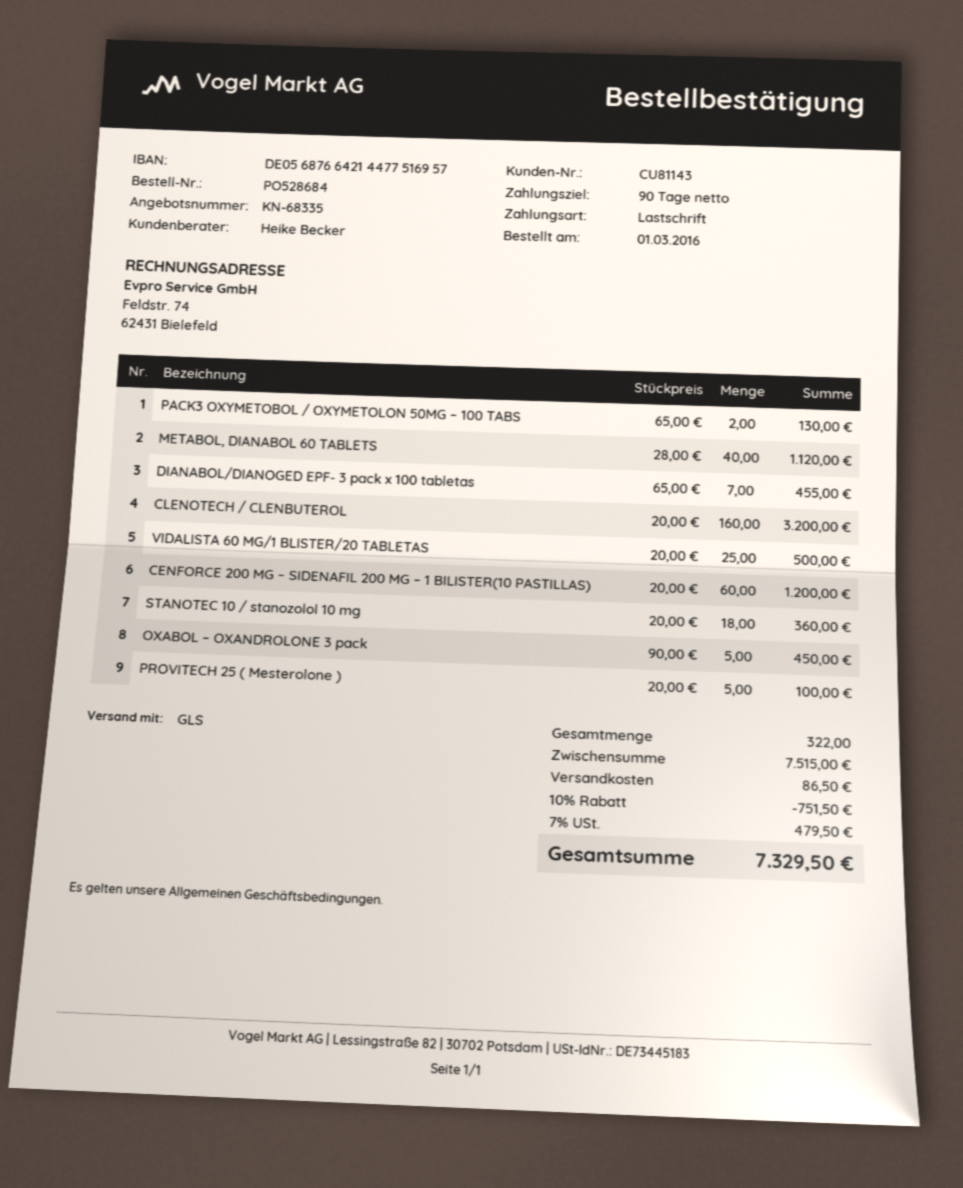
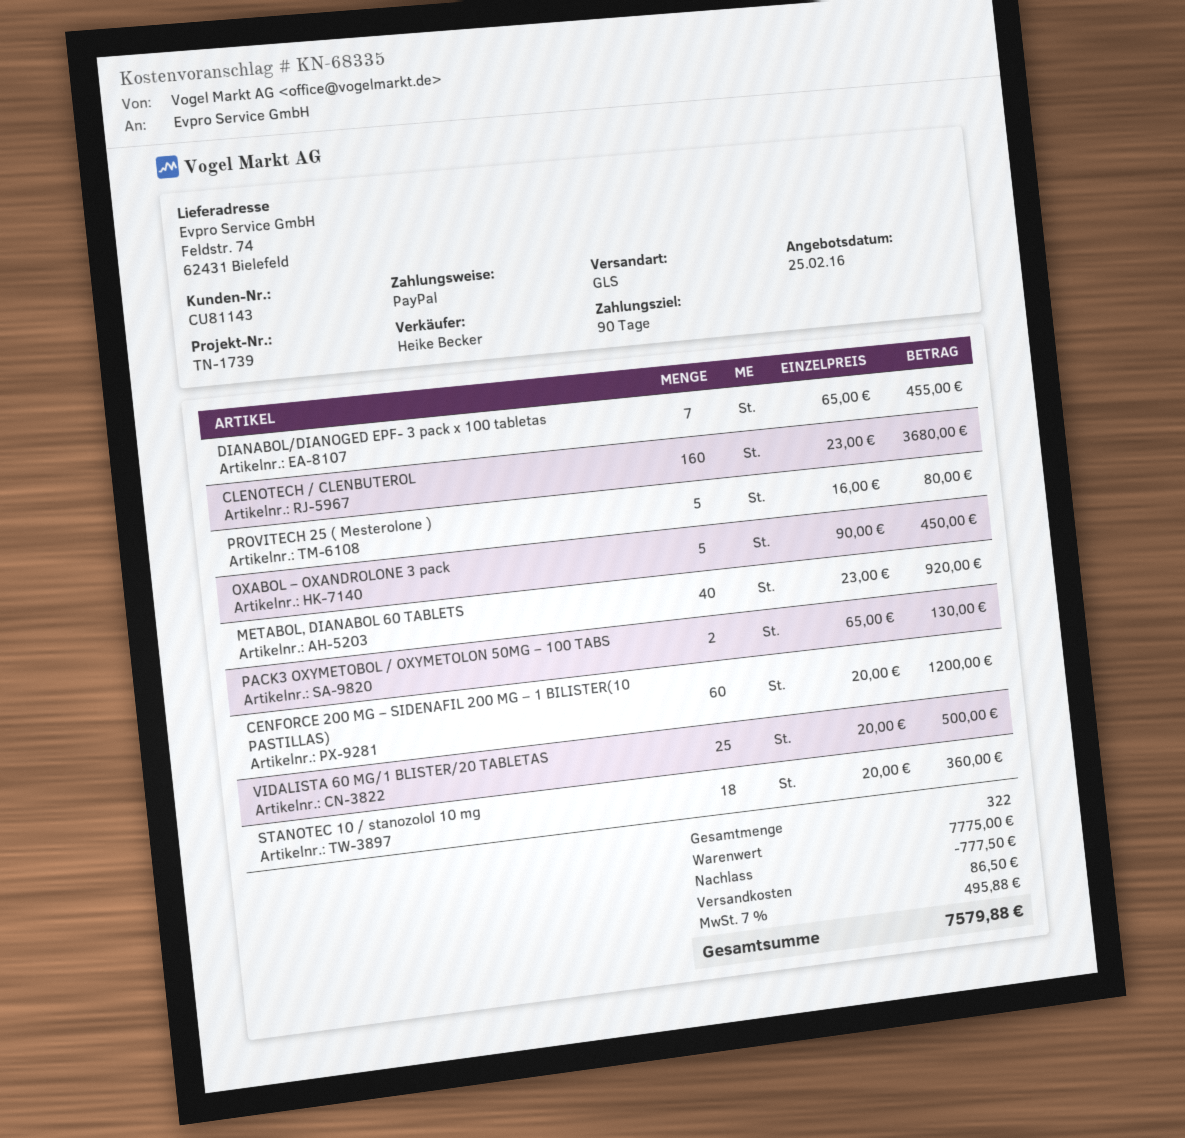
payment method: direct debit -> PayPal
METABOL, DIANABOL 60 TABLETS: 40 x 28.00 = 1120.00 -> 40 x 23.00 = 920.00
CLENOTECH / CLENBUTEROL: 160 x 20.00 = 3200.00 -> 160 x 23.00 = 3680.00
PROVITECH 25 ( Mesterolone ): 5 x 20.00 = 100.00 -> 5 x 16.00 = 80.00
subtotal: 7515.00 -> 7775.00
discount: 751.50 -> 777.50
tax: 7% = 479.50 -> 7% = 495.88
total: 7329.50 -> 7579.88

